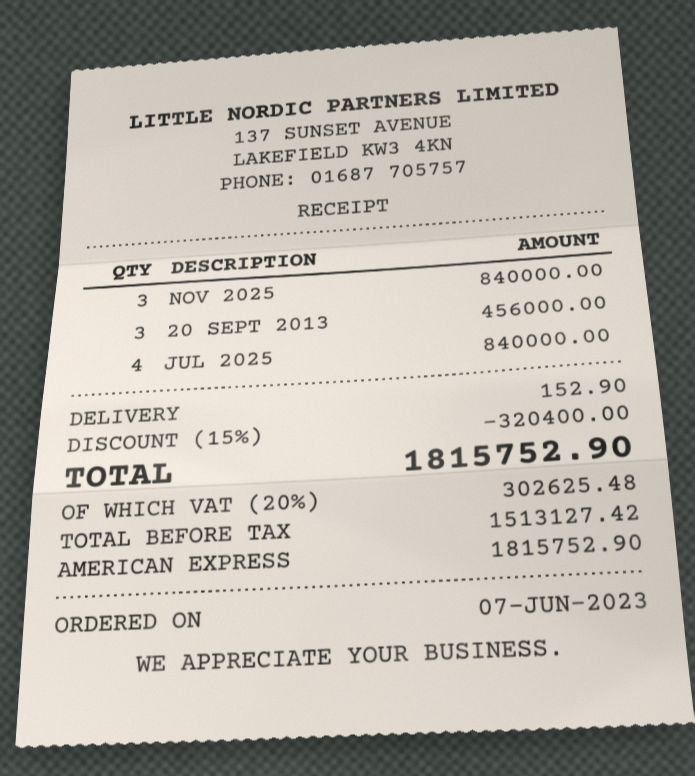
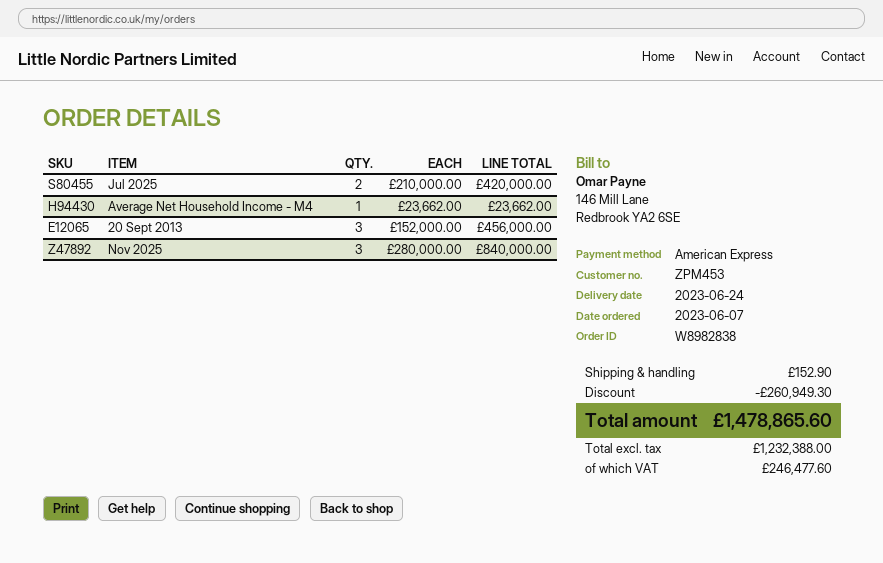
JUL 2025: 4 for 840000.00 -> 2 for 420000.00
Average Net Household Income - M4: none -> 1 for 23662.00
discount: 320400.00 -> 260949.30
net: 1513127.42 -> 1232388.00
tax: 302625.48 -> 246477.60
total: 1815752.90 -> 1478865.60

